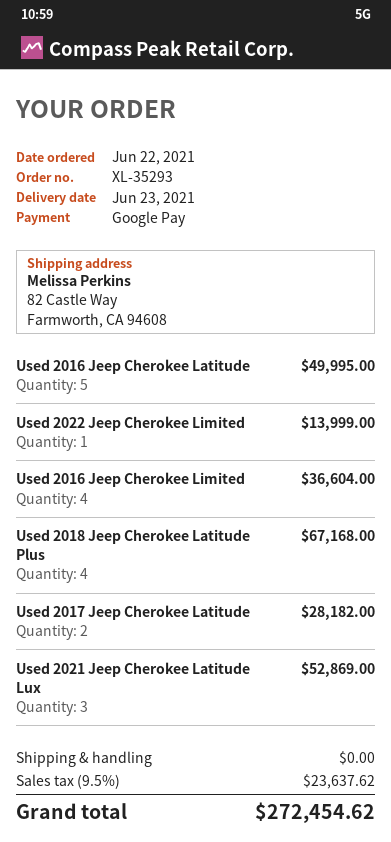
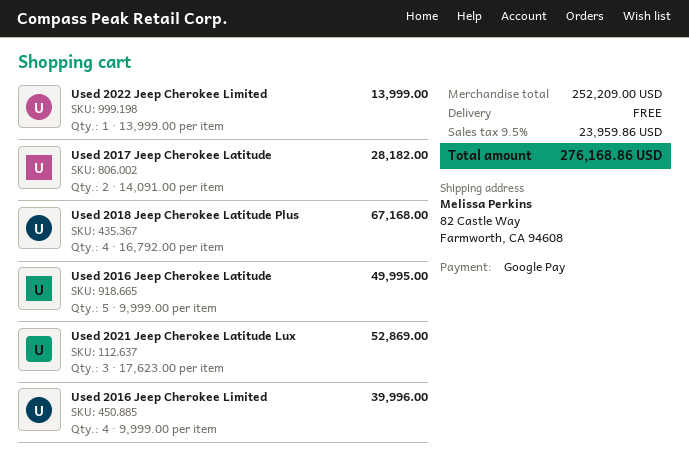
Used 2016 Jeep Cherokee Limited: 4 for 36604.00 -> 4 for 39996.00
tax: 9.5% = 23637.62 -> 9.5% = 23959.86
total: 272454.62 -> 276168.86

